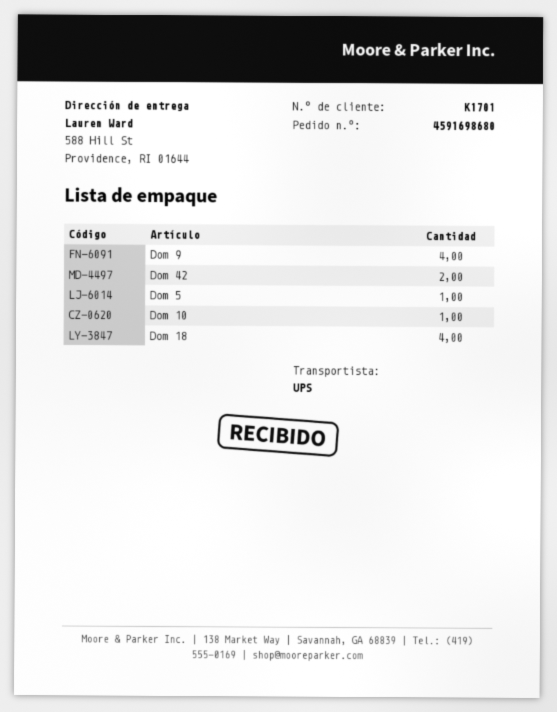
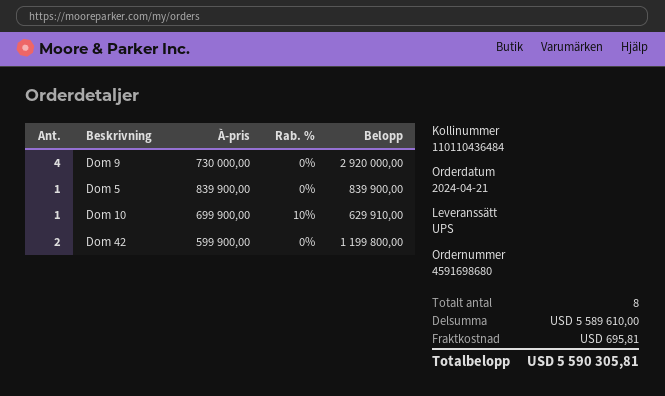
Dom 18: 4 -> none

